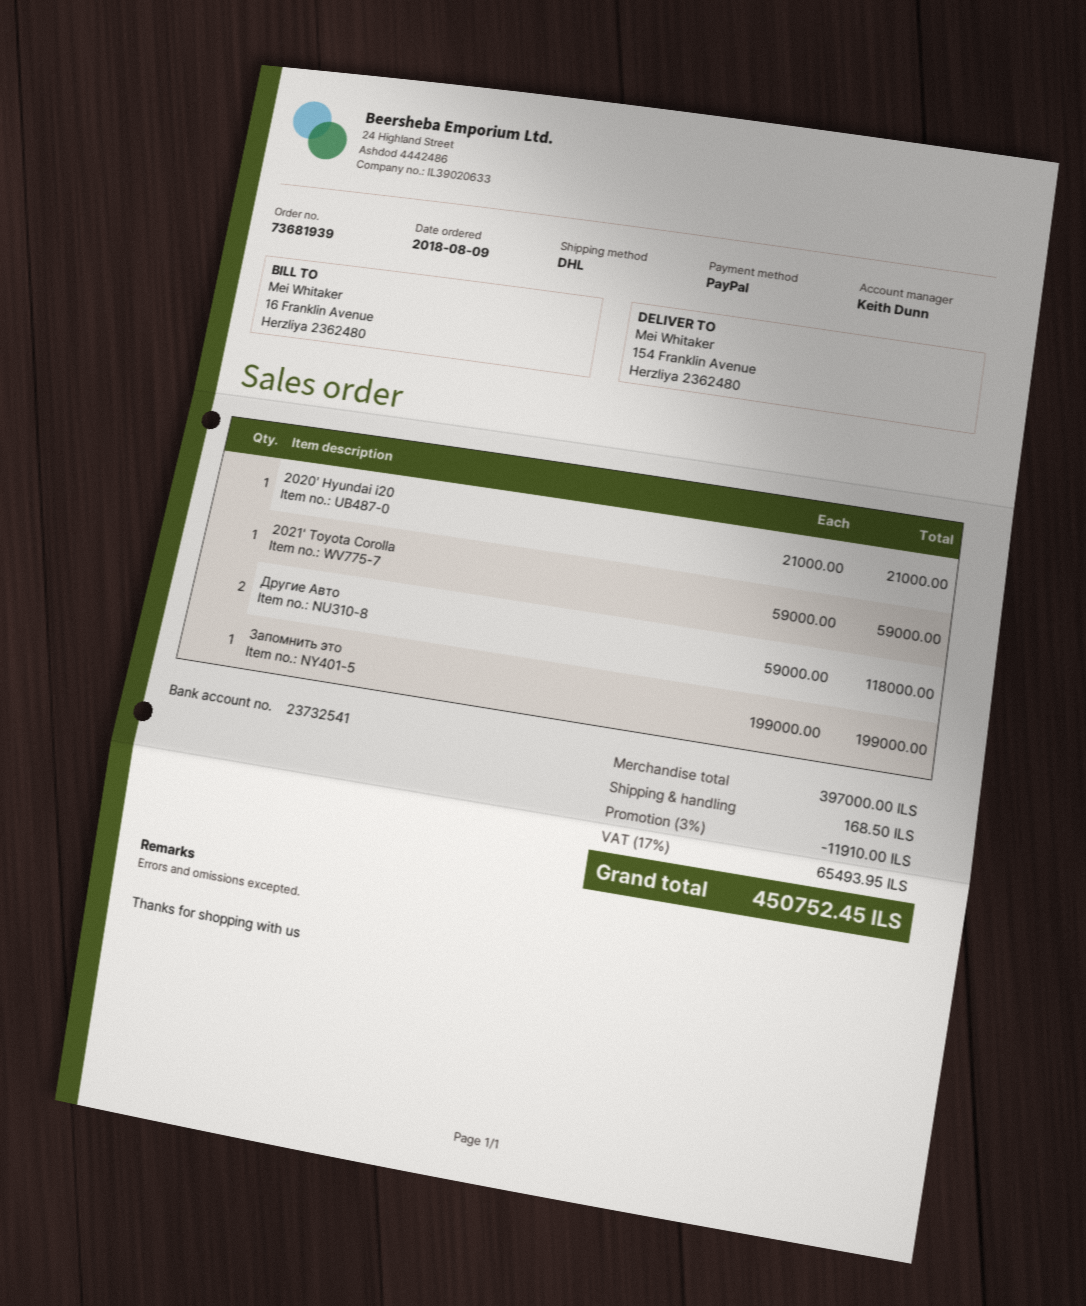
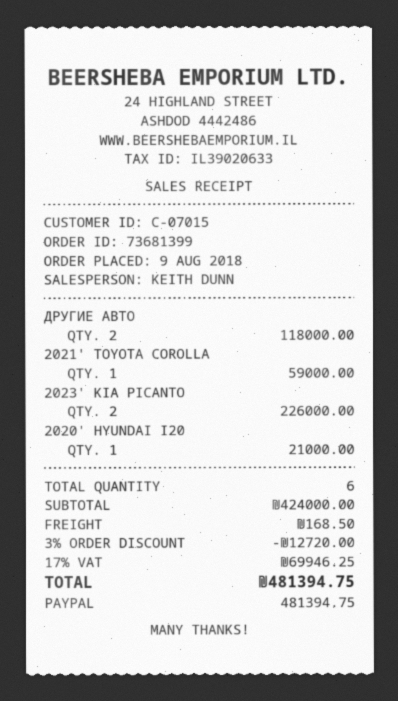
order number: 73681939 -> 73681399
Запомнить это: 1 for 199000.00 -> none
2023' KIA PICANTO: none -> 2 for 226000.00
subtotal: 397000.00 -> 424000.00
discount: 3% = 11910.00 -> 3% = 12720.00
tax: 17% = 65493.95 -> 17% = 69946.25
total: 450752.45 -> 481394.75

